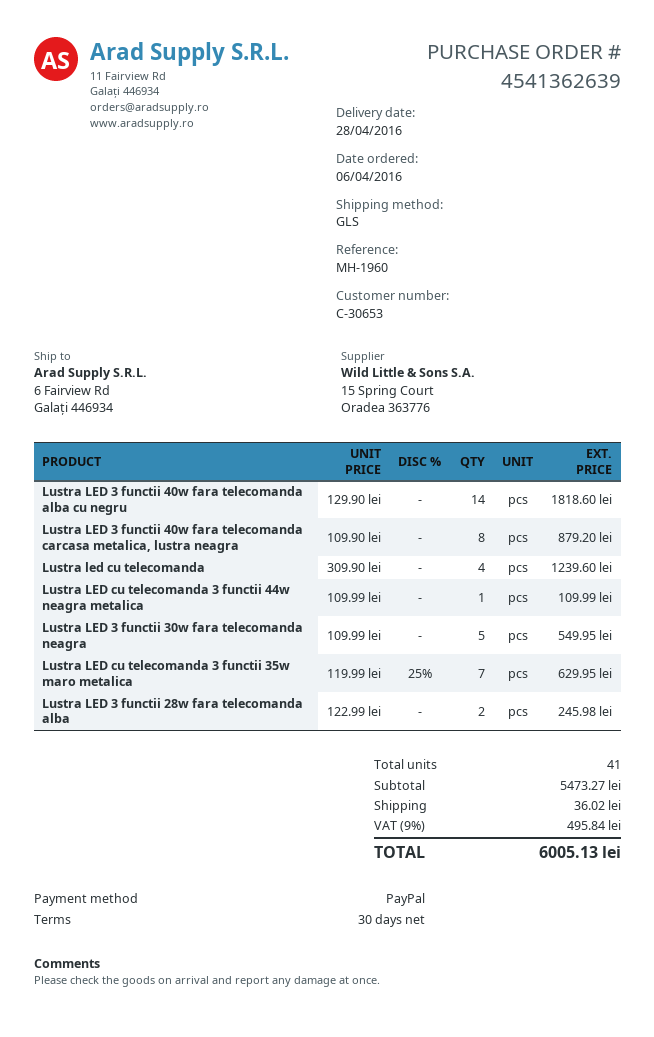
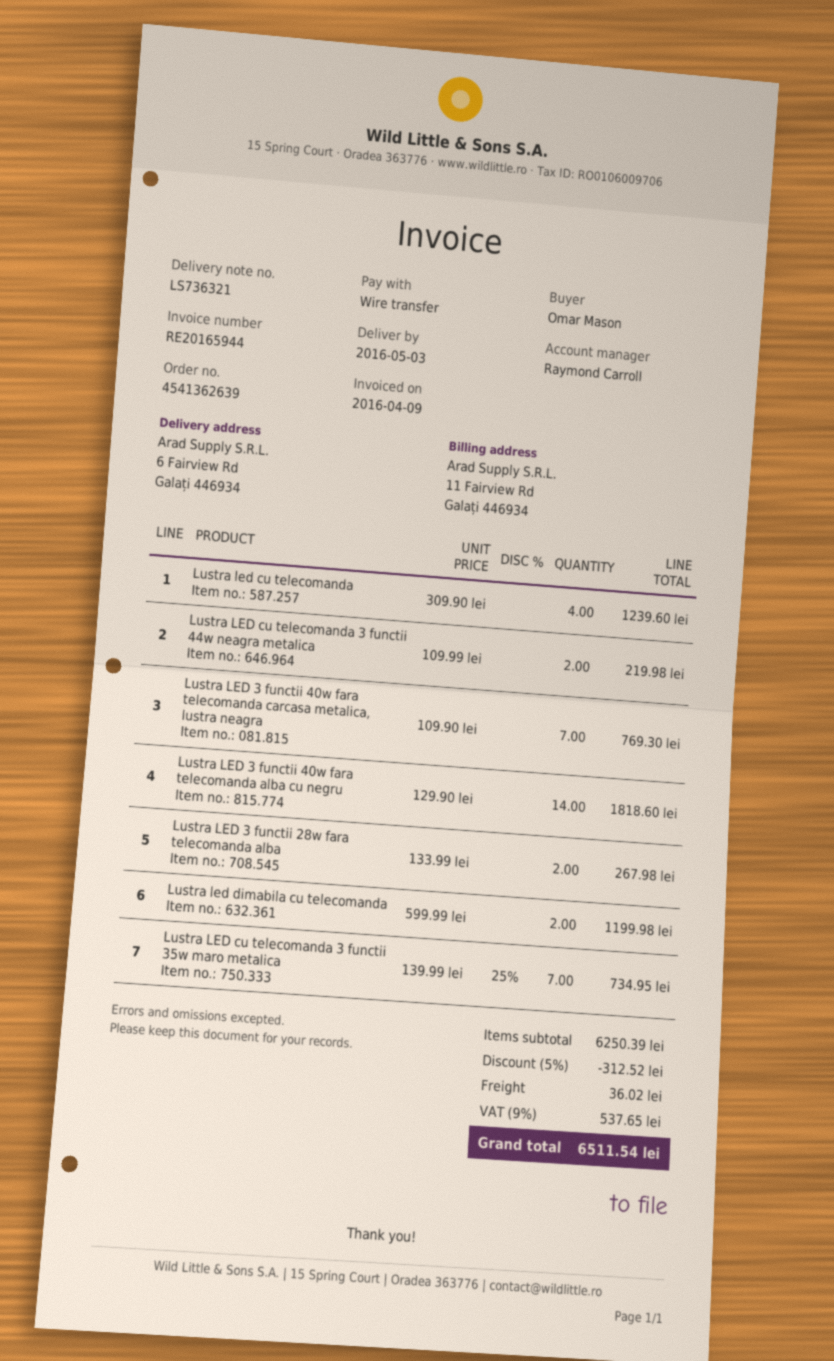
delivery date: 2016-04-28 -> 2016-05-03
payment method: PayPal -> bank transfer
Lustra LED 3 functii 40w fara telecomanda carcasa metalica, lustra neagra: 8 x 109.90 = 879.20 -> 7 x 109.90 = 769.30
Lustra LED cu telecomanda 3 functii 44w neagra metalica: 1 x 109.99 = 109.99 -> 2 x 109.99 = 219.98
Lustra LED 3 functii 30w fara telecomanda neagra: 5 x 109.99 = 549.95 -> none
Lustra LED cu telecomanda 3 functii 35w maro metalica: 7 x 119.99 - 25% = 629.95 -> 7 x 139.99 - 25% = 734.95
Lustra LED 3 functii 28w fara telecomanda alba: 2 x 122.99 = 245.98 -> 2 x 133.99 = 267.98
Lustra led dimabila cu telecomanda: none -> 2 x 599.99 = 1199.98
subtotal: 5473.27 -> 6250.39
discount: none -> 5% = 312.52
tax: 9% = 495.84 -> 9% = 537.65
total: 6005.13 -> 6511.54

